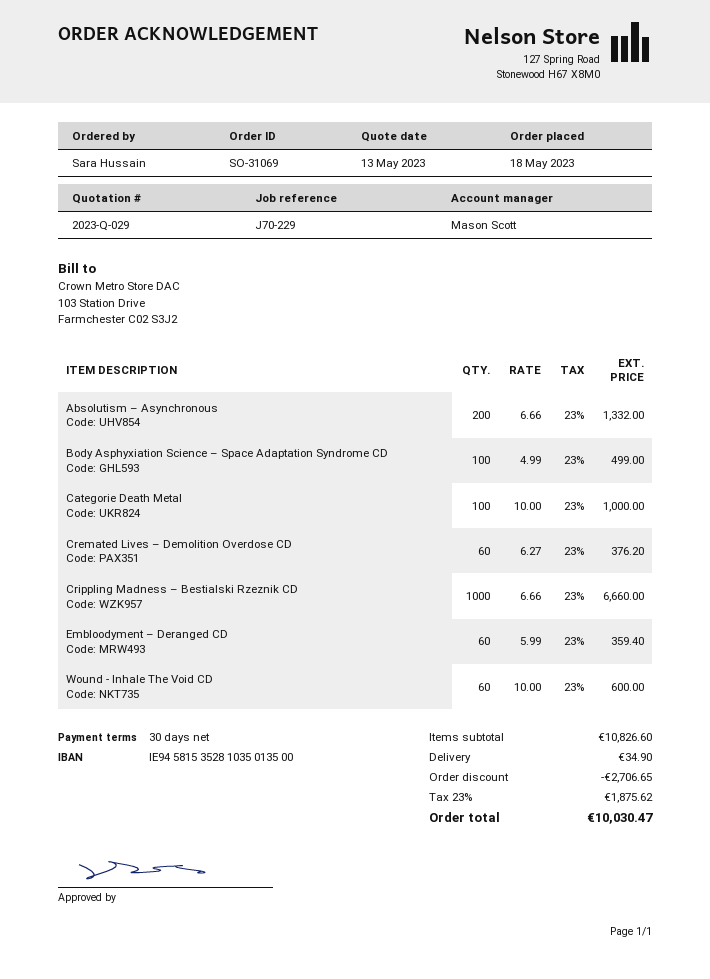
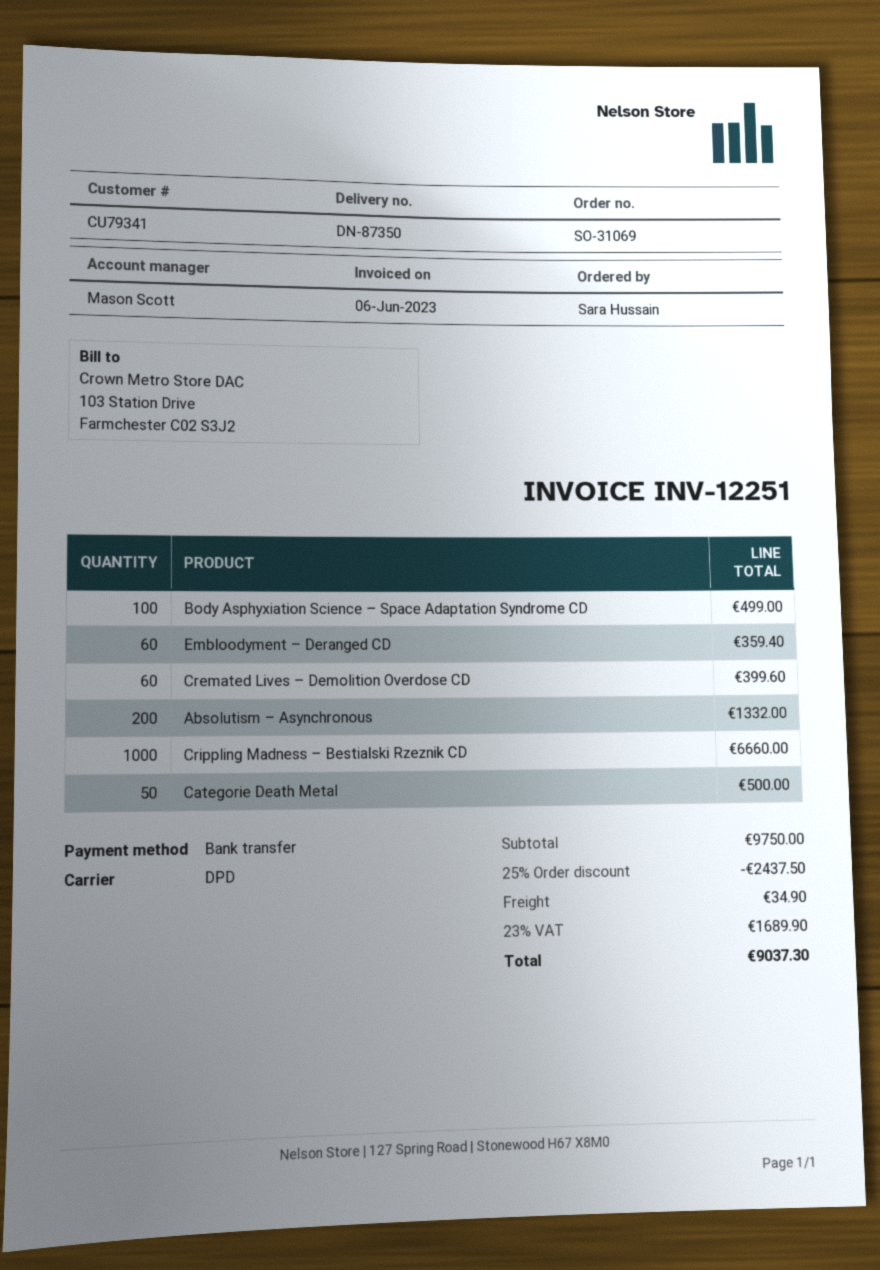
Categorie Death Metal: 100 for 1000.00 -> 50 for 500.00
Cremated Lives – Demolition Overdose CD: 60 for 376.20 -> 60 for 399.60
Wound - Inhale The Void CD: 60 for 600.00 -> none
subtotal: 10826.60 -> 9750.00
discount: 2706.65 -> 2437.50
tax: 23% = 1875.62 -> 23% = 1689.90
total: 10030.47 -> 9037.30

